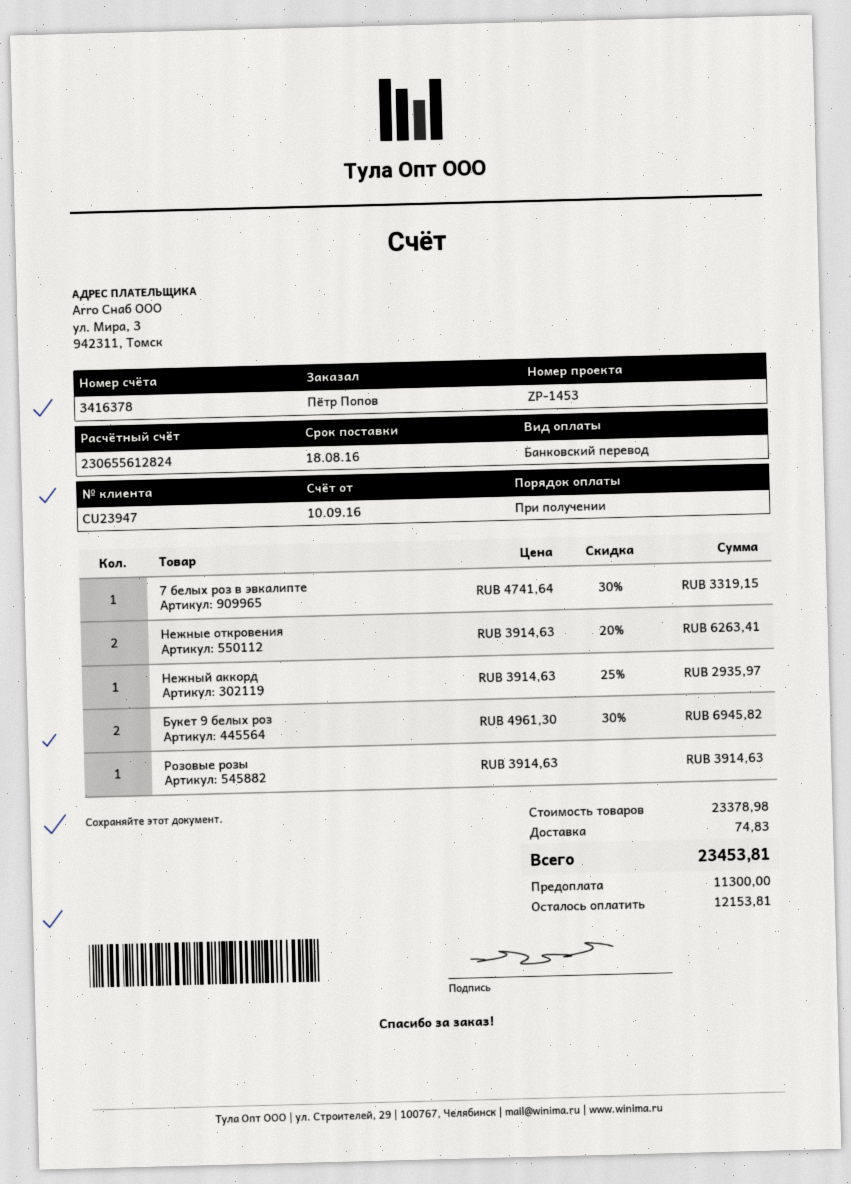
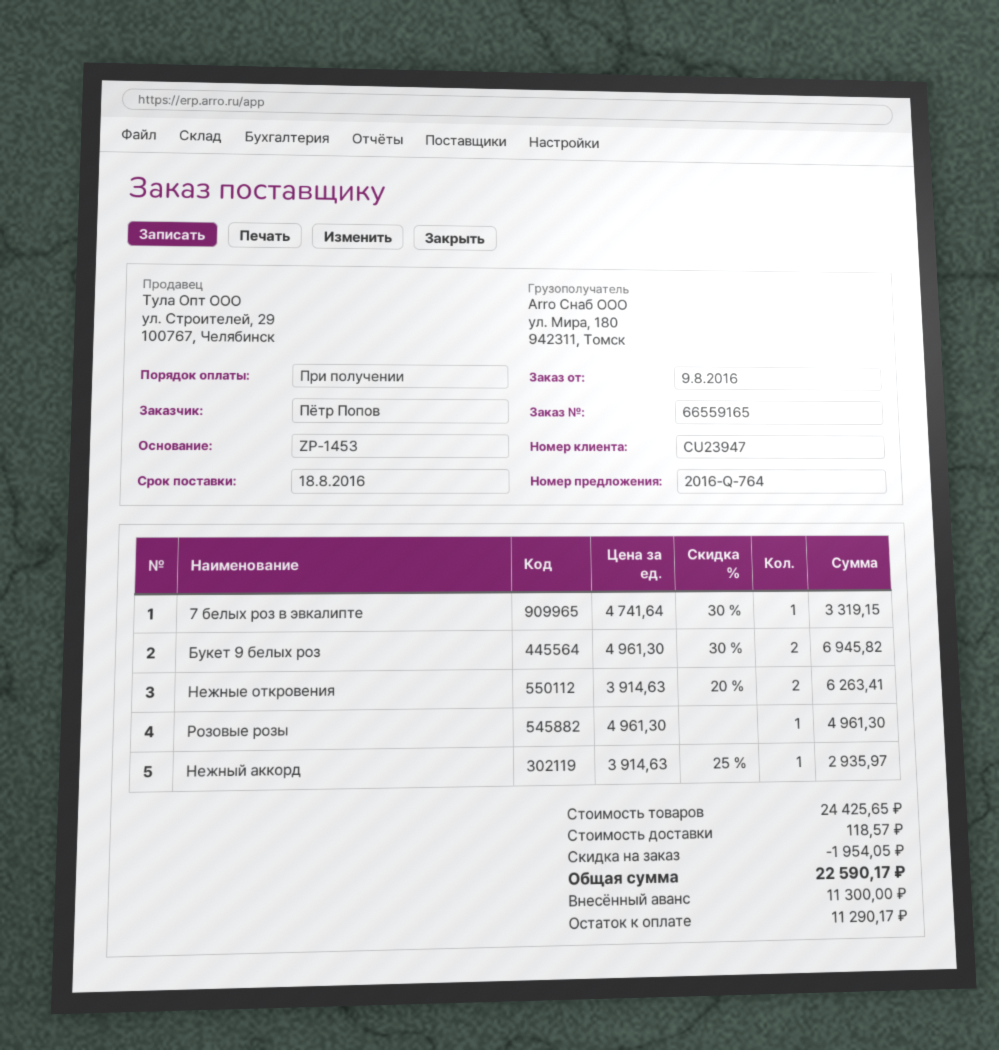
Розовые розы: 1 x 3914.63 = 3914.63 -> 1 x 4961.30 = 4961.30
subtotal: 23378.98 -> 24425.65
discount: none -> 1954.05
shipping: 74.83 -> 118.57
total: 23453.81 -> 22590.17
balance: 12153.81 -> 11290.17

